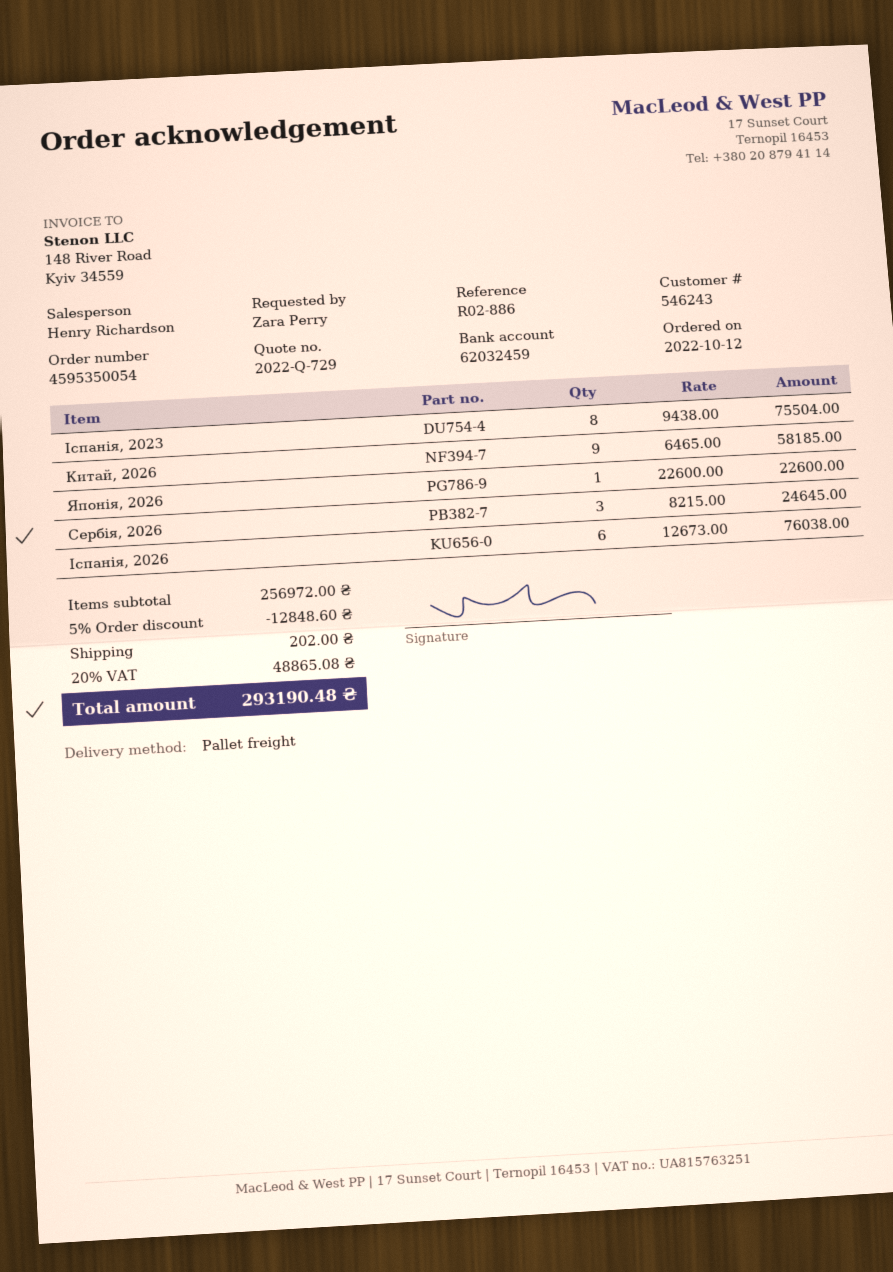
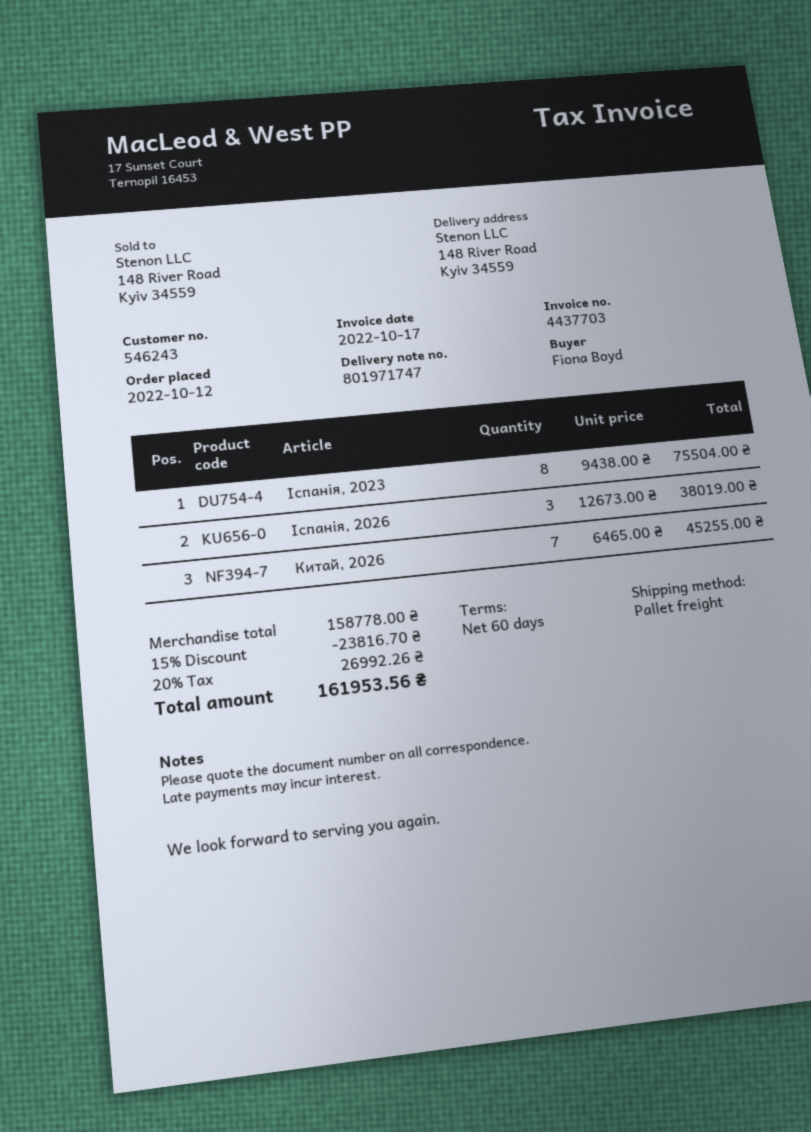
ordered by: Zara Perry -> Fiona Boyd
Китай, 2026: 9 x 6465.00 = 58185.00 -> 7 x 6465.00 = 45255.00
Японія, 2026: 1 x 22600.00 = 22600.00 -> none
Сербія, 2026: 3 x 8215.00 = 24645.00 -> none
Іспанія, 2026: 6 x 12673.00 = 76038.00 -> 3 x 12673.00 = 38019.00
subtotal: 256972.00 -> 158778.00
discount: 5% = 12848.60 -> 15% = 23816.70
shipping: 202.00 -> none
tax: 20% = 48865.08 -> 20% = 26992.26
total: 293190.48 -> 161953.56

